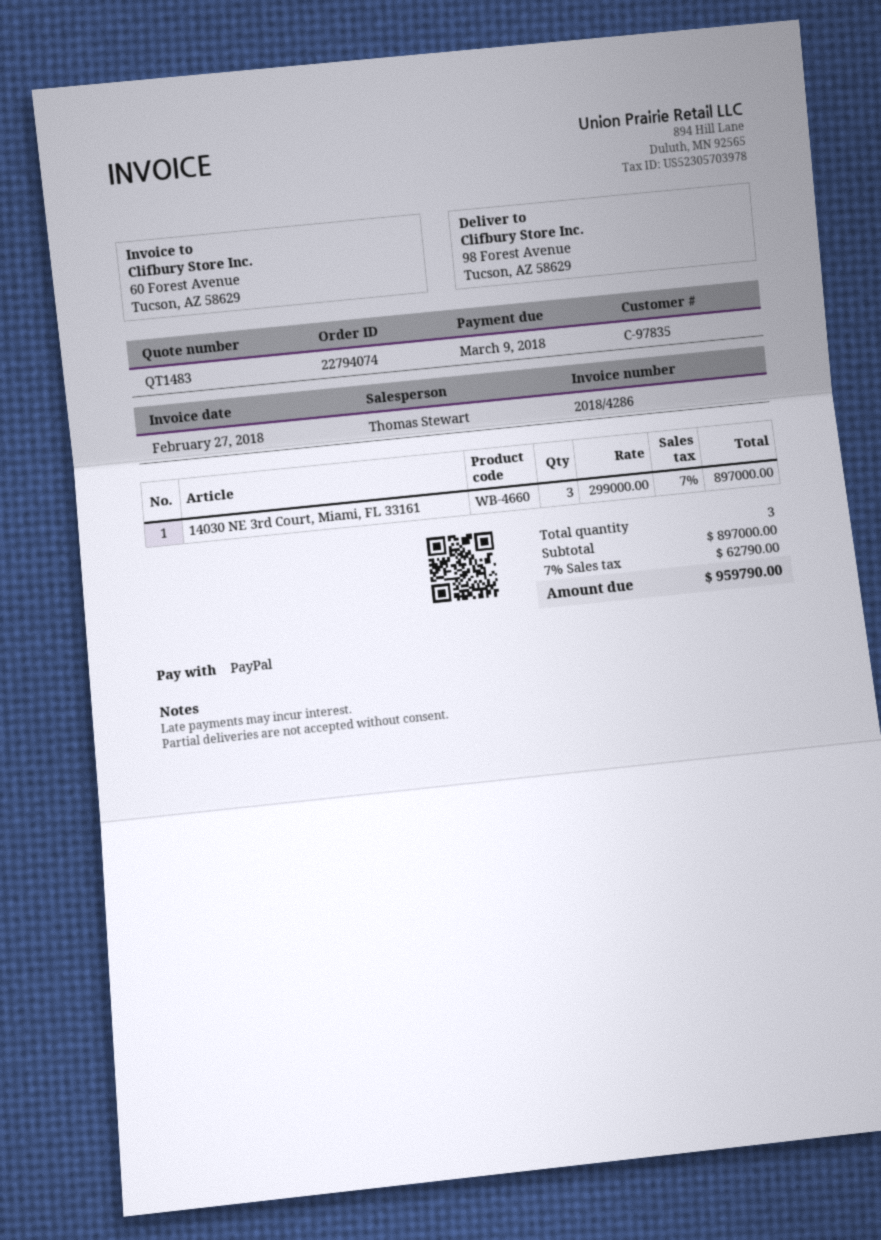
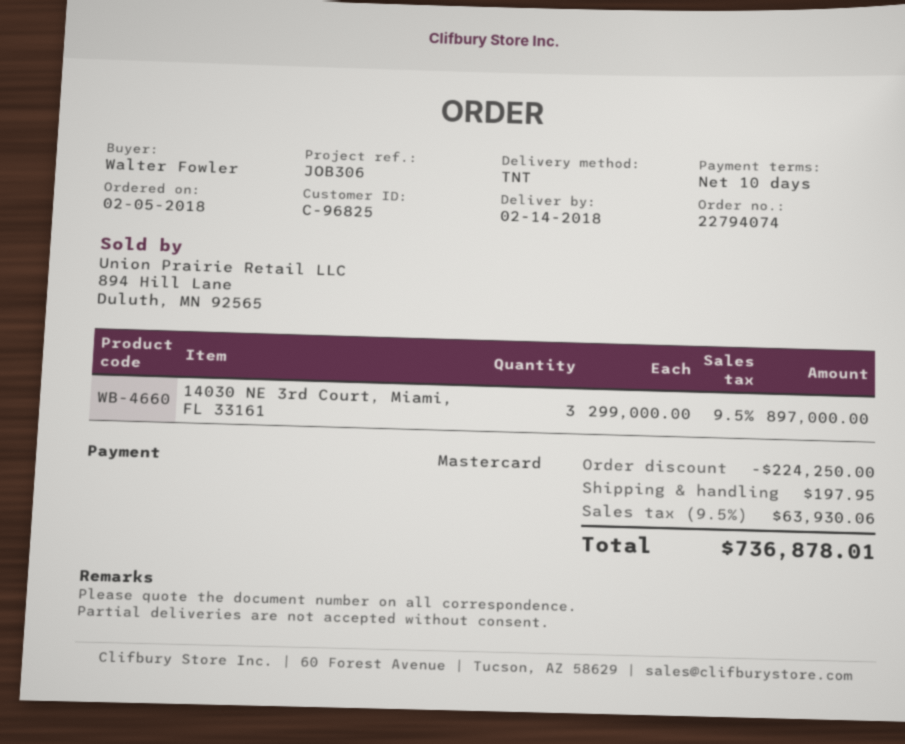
customer number: C-97835 -> C-96825
payment method: PayPal -> Mastercard
discount: none -> 224250.00
shipping: none -> 197.95
tax: 7% = 62790.00 -> 9.5% = 63930.06
total: 959790.00 -> 736878.01

